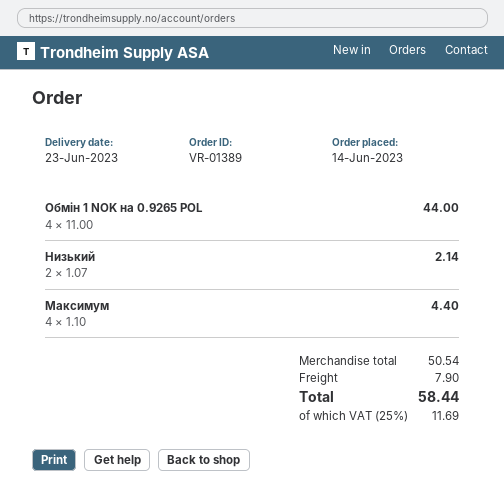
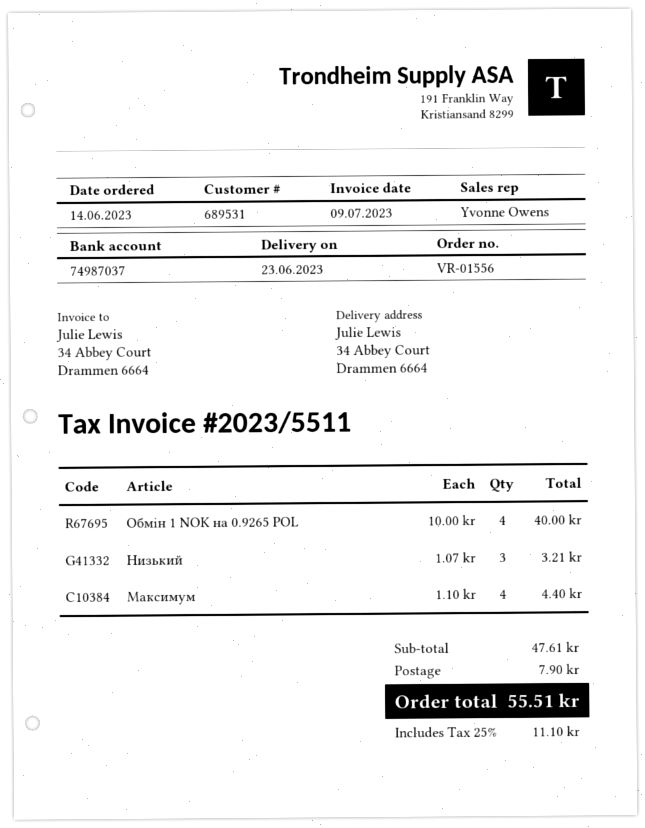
order number: VR-01389 -> VR-01556
Обмін 1 NOK на 0.9265 POL: 4 x 11.00 = 44.00 -> 4 x 10.00 = 40.00
Низький: 2 x 1.07 = 2.14 -> 3 x 1.07 = 3.21
subtotal: 50.54 -> 47.61
tax: 25% = 11.69 -> 25% = 11.10
total: 58.44 -> 55.51

